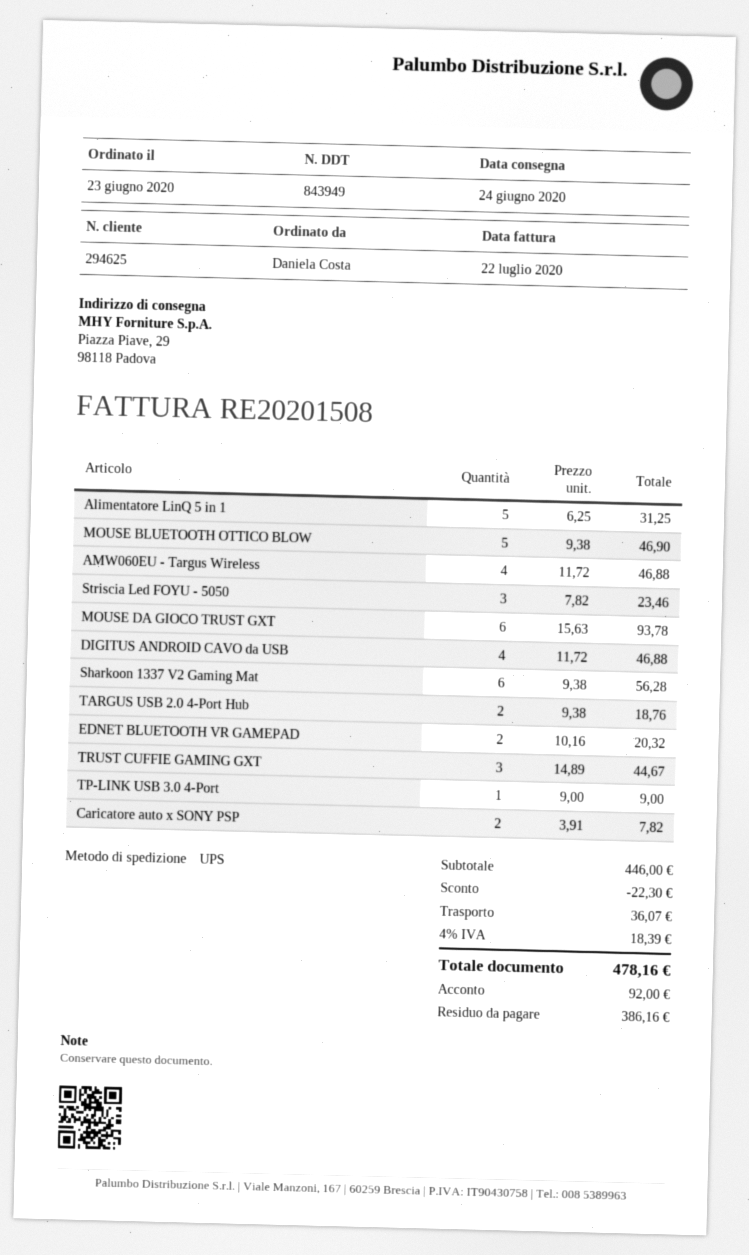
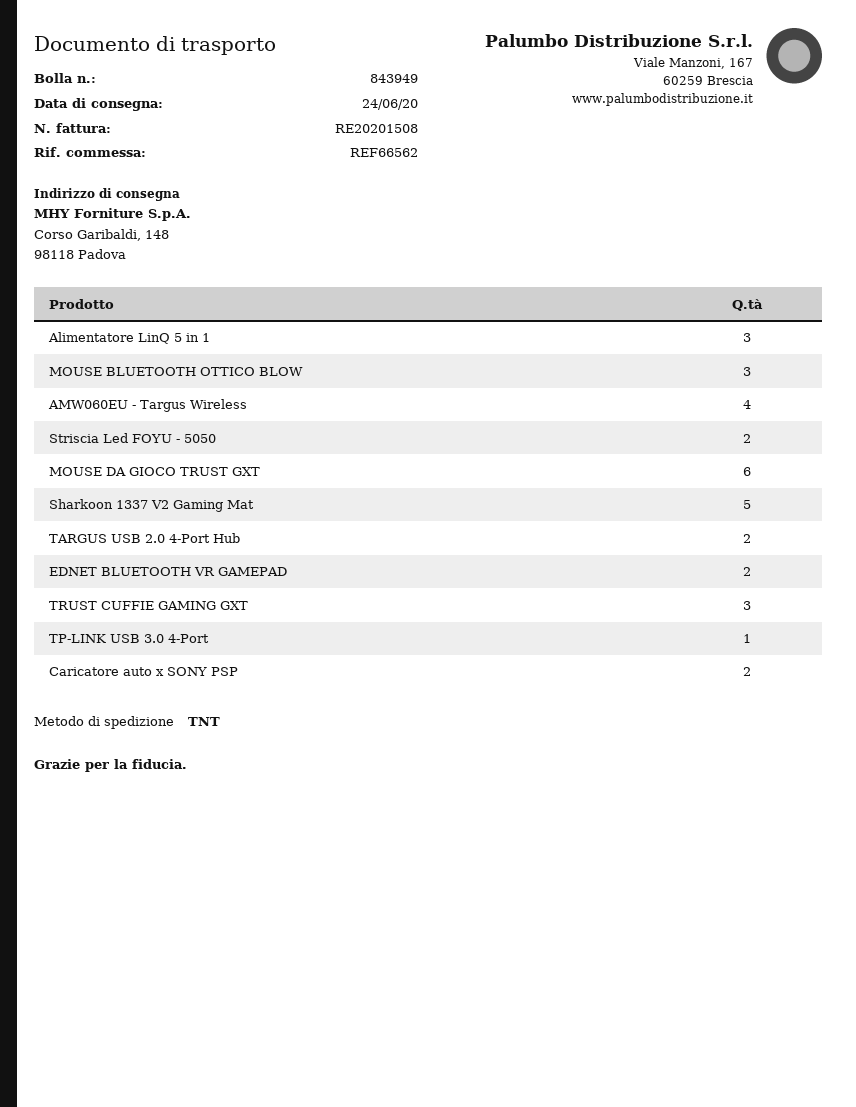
shipping method: UPS -> TNT
ship to: Piazza Piave, 29, 98118 Padova -> Corso Garibaldi, 148, 98118 Padova
Alimentatore LinQ 5 in 1: 5 -> 3
MOUSE BLUETOOTH OTTICO BLOW: 5 -> 3
Striscia Led FOYU - 5050: 3 -> 2
DIGITUS ANDROID CAVO da USB: 4 -> none
Sharkoon 1337 V2 Gaming Mat: 6 -> 5

